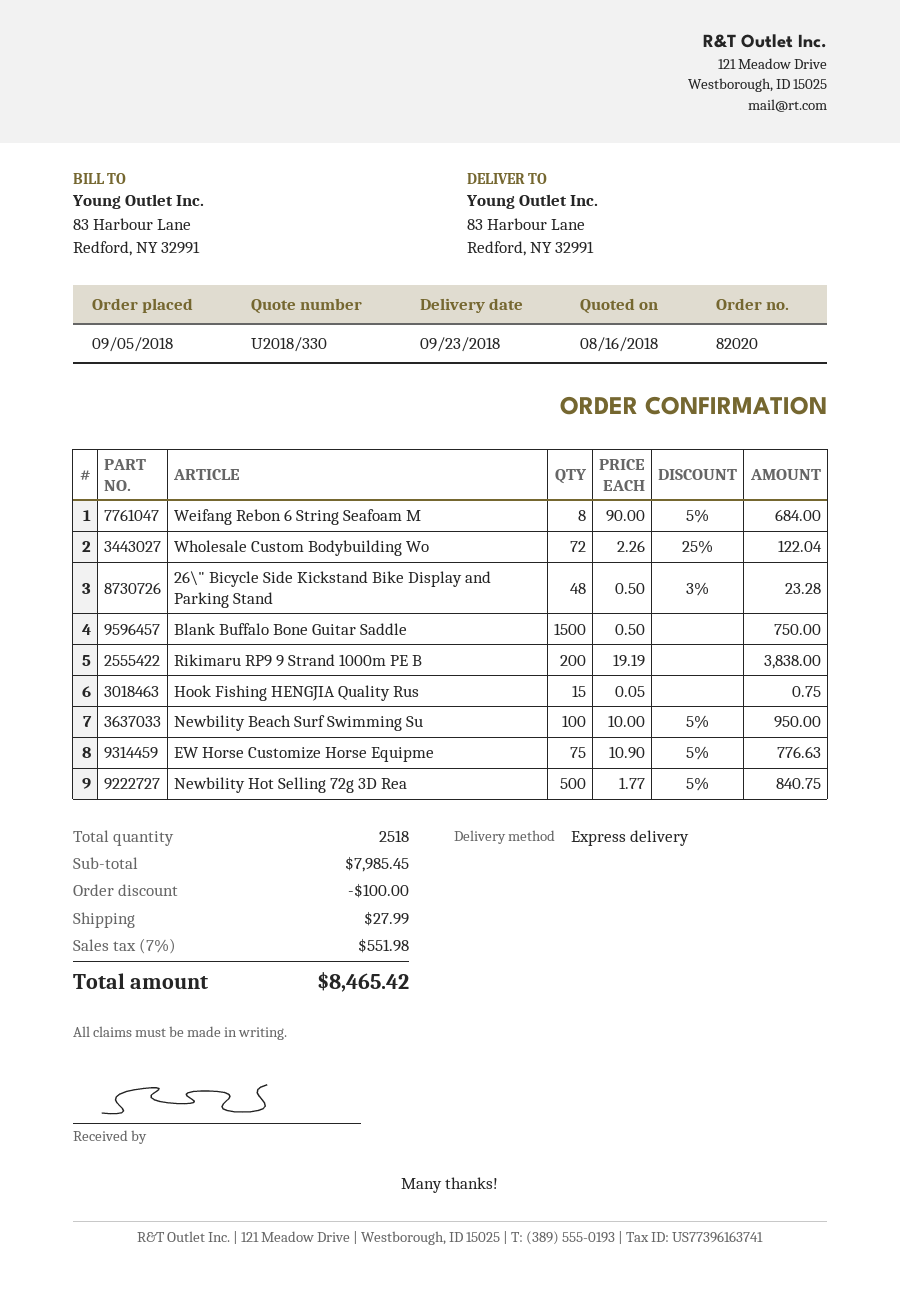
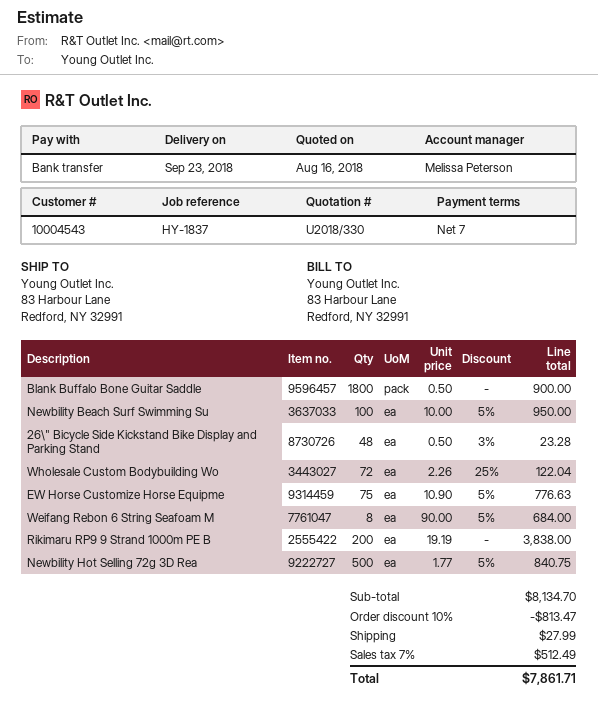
Blank Buffalo Bone Guitar Saddle: 1500 x 0.50 = 750.00 -> 1800 x 0.50 = 900.00
Hook Fishing HENGJIA Quality Rus: 15 x 0.05 = 0.75 -> none
subtotal: 7985.45 -> 8134.70
discount: 100.00 -> 813.47
tax: 7% = 551.98 -> 7% = 512.49
total: 8465.42 -> 7861.71

